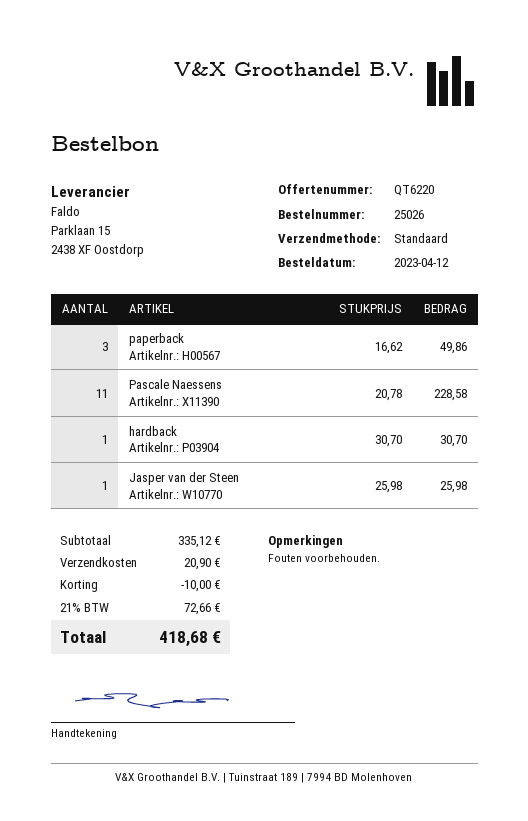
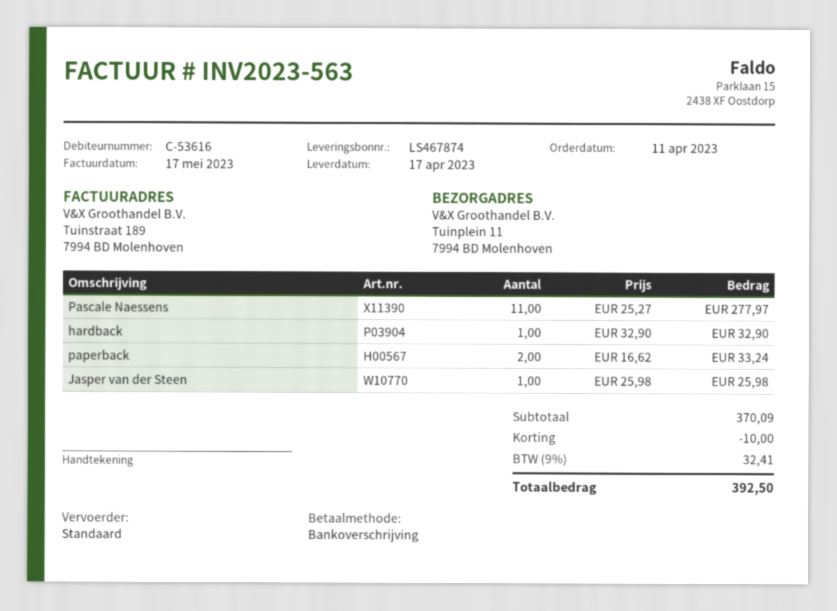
order date: 2023-04-12 -> 2023-04-11
paperback: 3 x 16.62 = 49.86 -> 2 x 16.62 = 33.24
Pascale Naessens: 11 x 20.78 = 228.58 -> 11 x 25.27 = 277.97
hardback: 1 x 30.70 = 30.70 -> 1 x 32.90 = 32.90
subtotal: 335.12 -> 370.09
shipping: 20.90 -> none
tax: 21% = 72.66 -> 9% = 32.41
total: 418.68 -> 392.50

